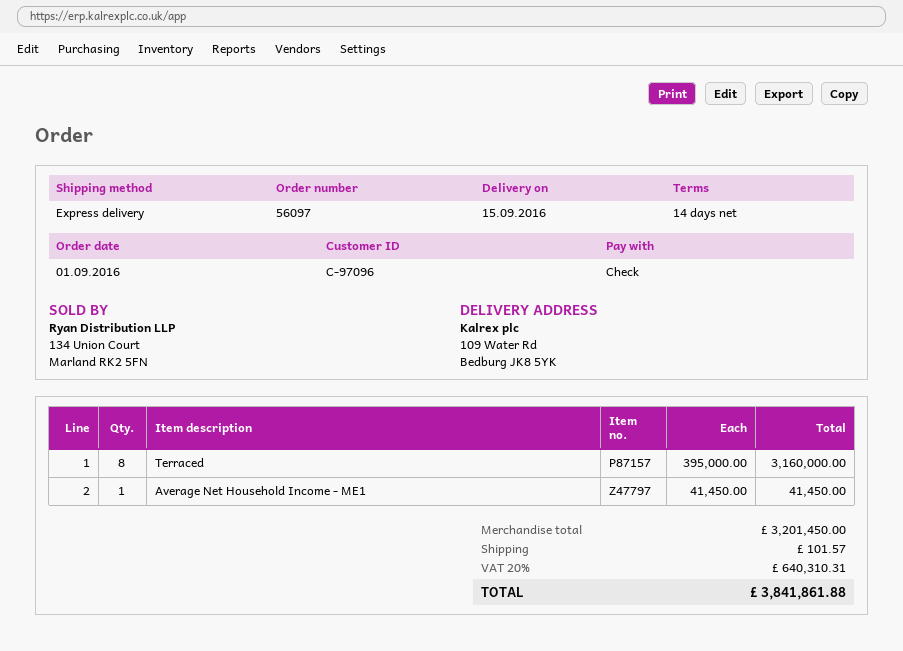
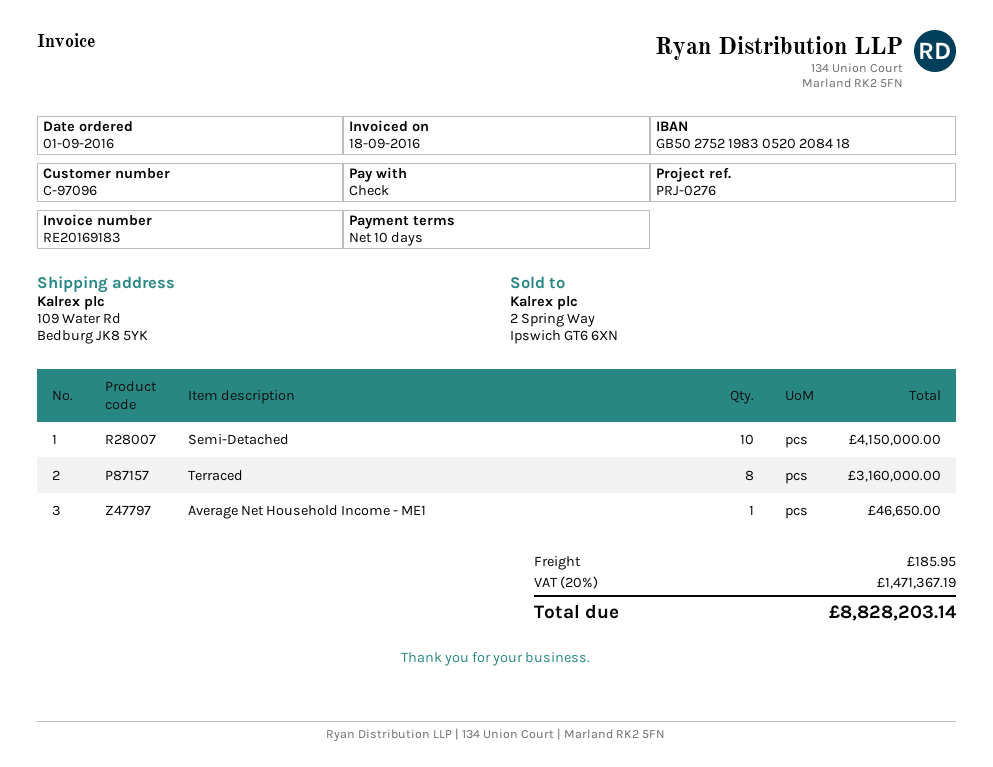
payment terms: 14 days -> 10 days
Average Net Household Income - ME1: 1 for 41450.00 -> 1 for 46650.00
Semi-Detached: none -> 10 for 4150000.00
shipping: 101.57 -> 185.95
tax: 20% = 640310.31 -> 20% = 1471367.19
total: 3841861.88 -> 8828203.14

